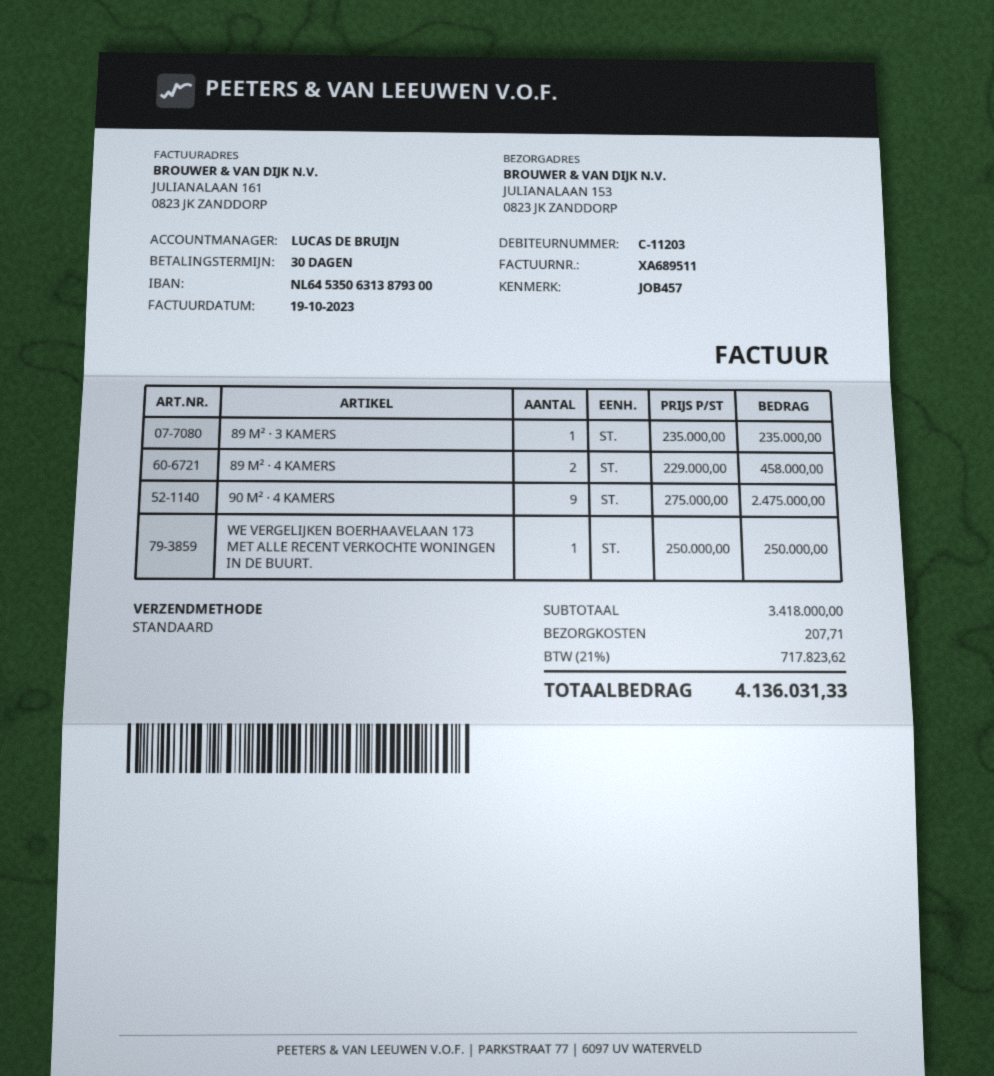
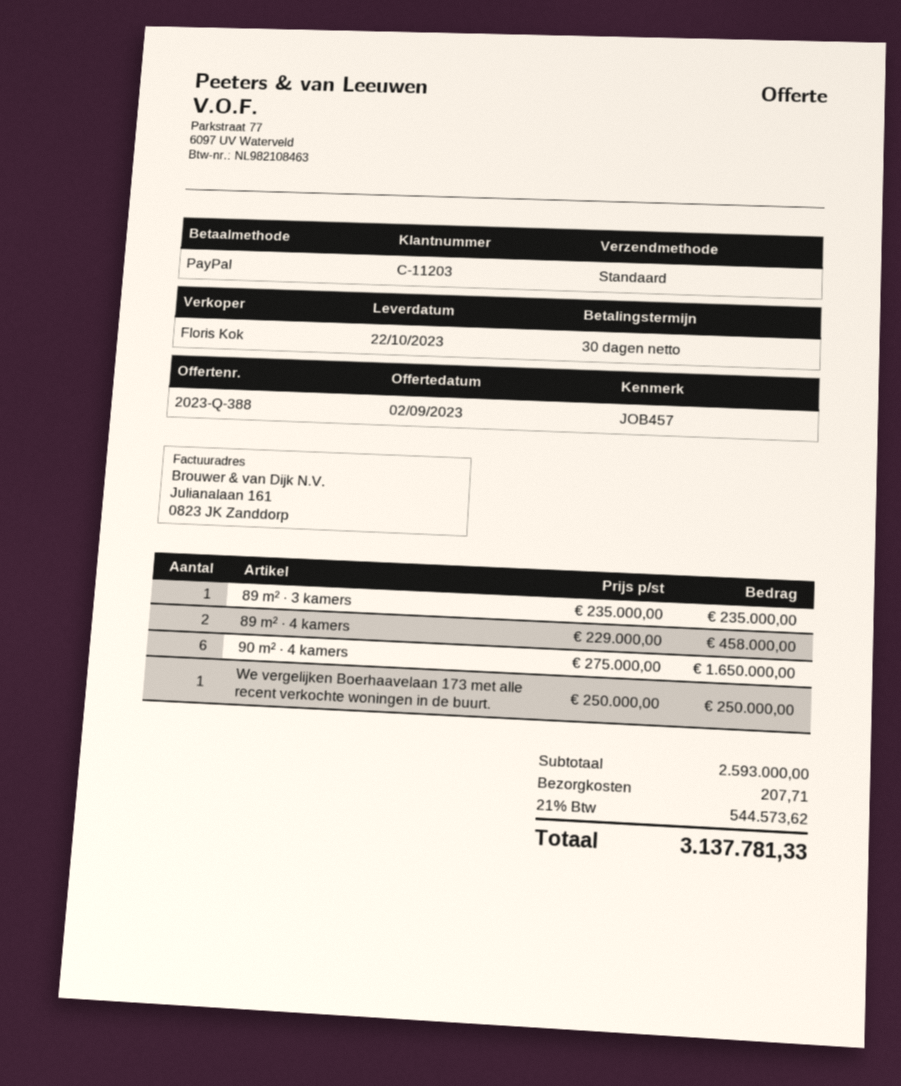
sales rep: LUCAS DE BRUIJN -> Floris Kok
90 M² · 4 KAMERS: 9 x 275000.00 = 2475000.00 -> 6 x 275000.00 = 1650000.00
subtotal: 3418000.00 -> 2593000.00
tax: 21% = 717823.62 -> 21% = 544573.62
total: 4136031.33 -> 3137781.33

